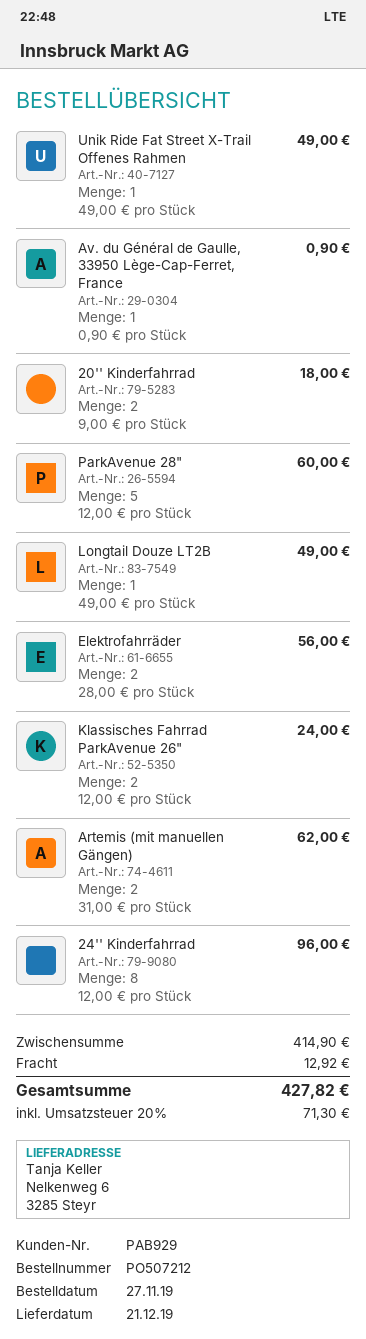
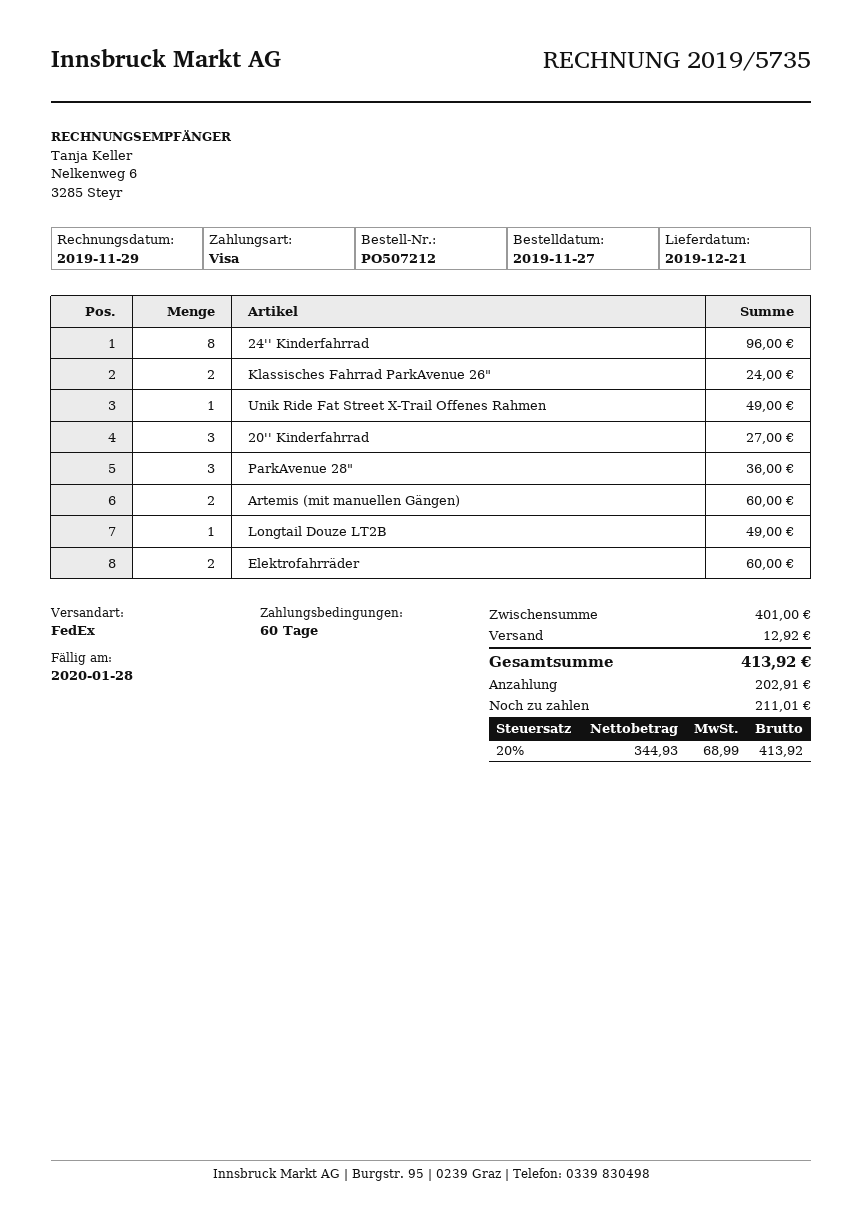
Av. du Général de Gaulle, 33950 Lège-Cap-Ferret, France: 1 for 0.90 -> none
20'' Kinderfahrrad: 2 for 18.00 -> 3 for 27.00
ParkAvenue 28": 5 for 60.00 -> 3 for 36.00
Elektrofahrräder: 2 for 56.00 -> 2 for 60.00
Artemis (mit manuellen Gängen): 2 for 62.00 -> 2 for 60.00
subtotal: 414.90 -> 401.00
tax: 20% = 71.30 -> 20% = 68.99
total: 427.82 -> 413.92

